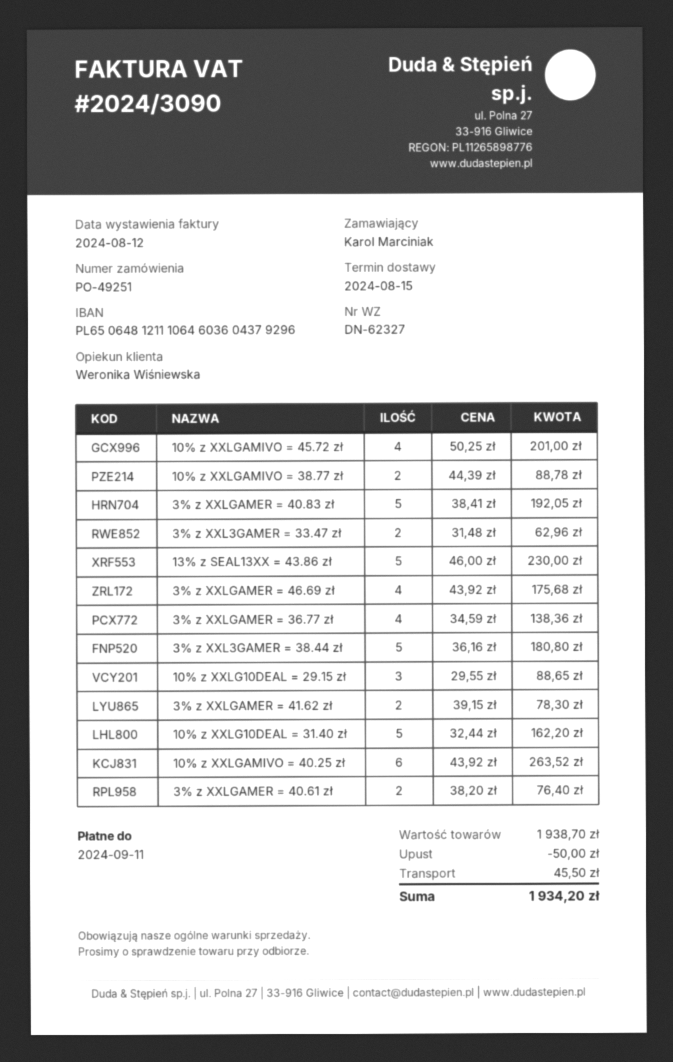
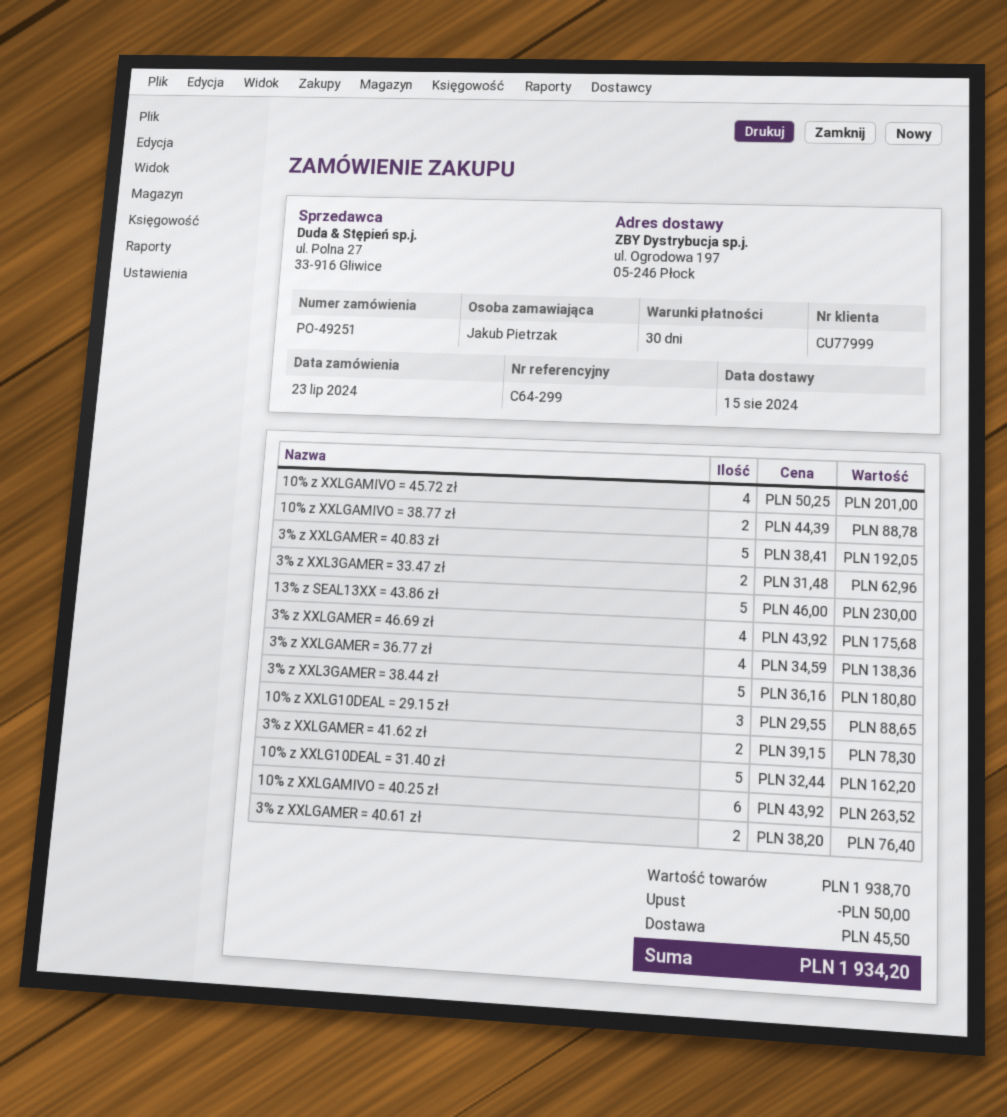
ordered by: Karol Marciniak -> Jakub Pietrzak

